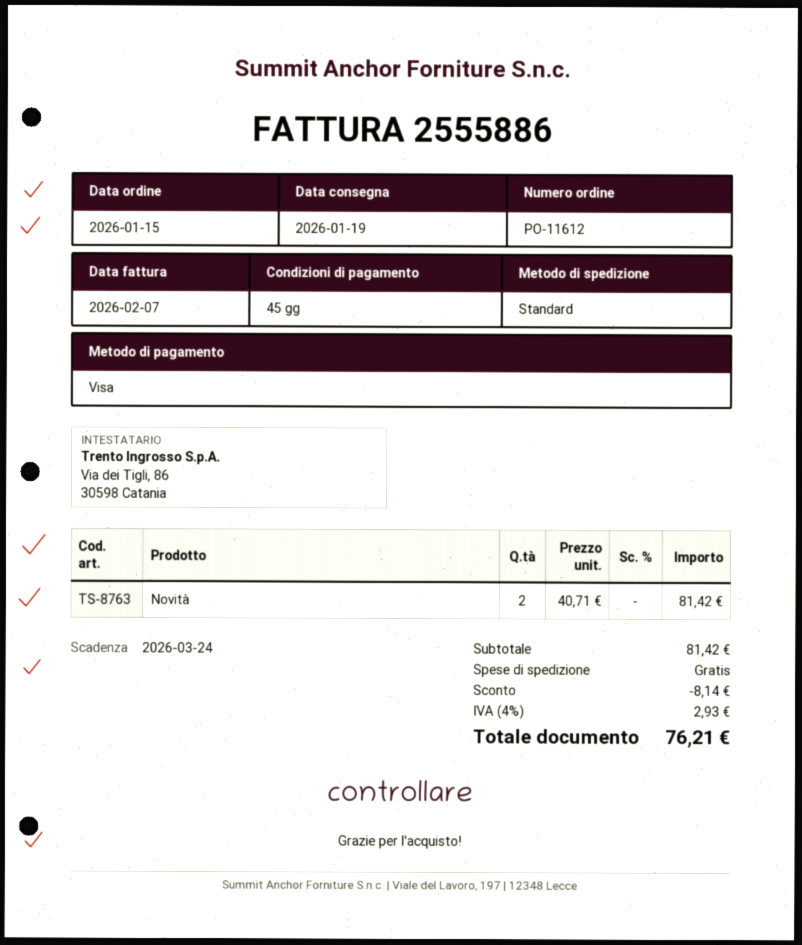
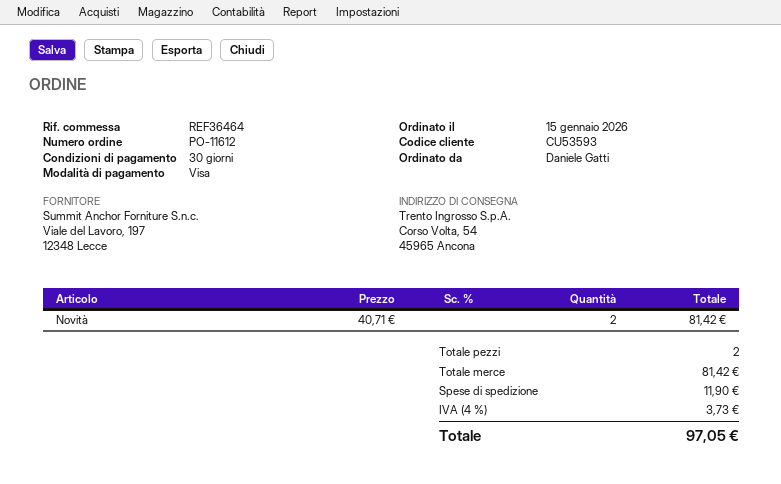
payment terms: 45 days -> 30 days
discount: 8.14 -> none
shipping: 0.00 -> 11.90
tax: 4% = 2.93 -> 4% = 3.73
total: 76.21 -> 97.05

